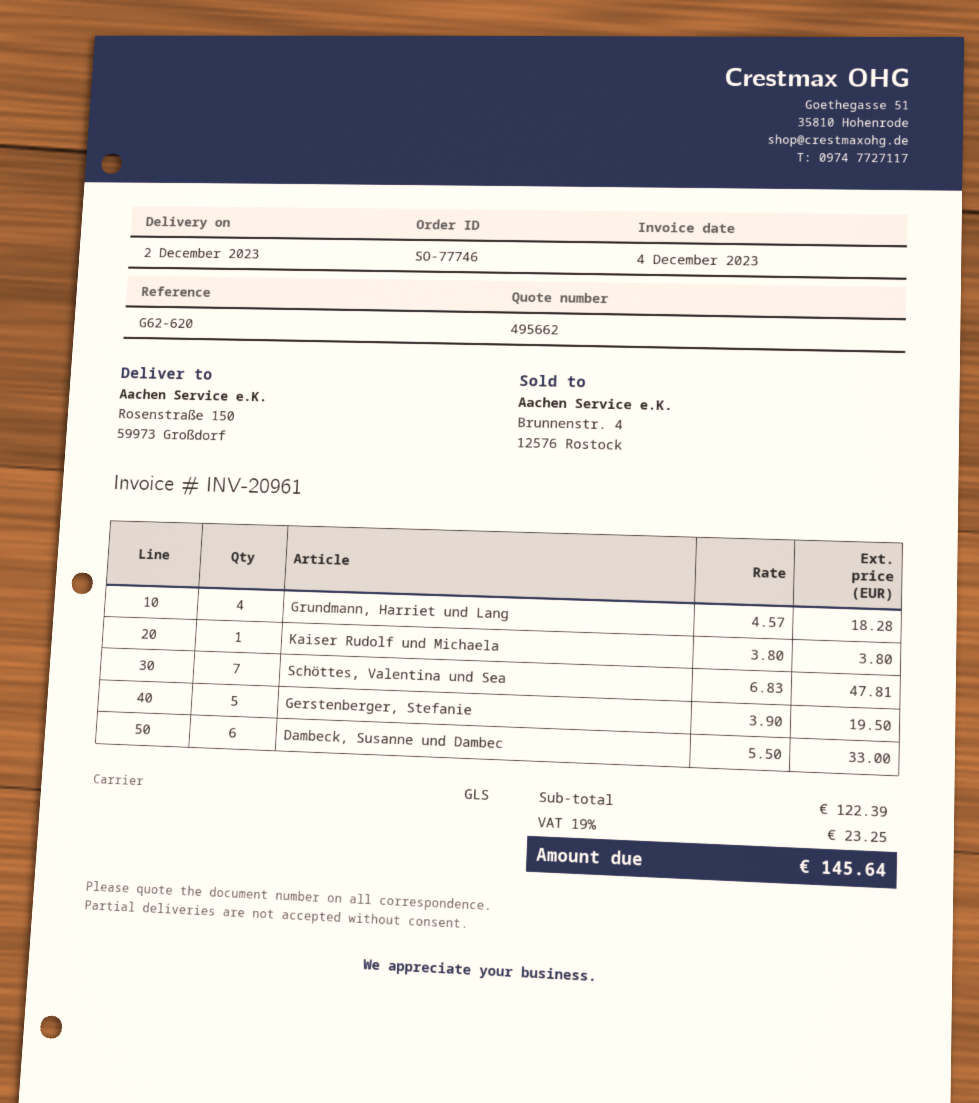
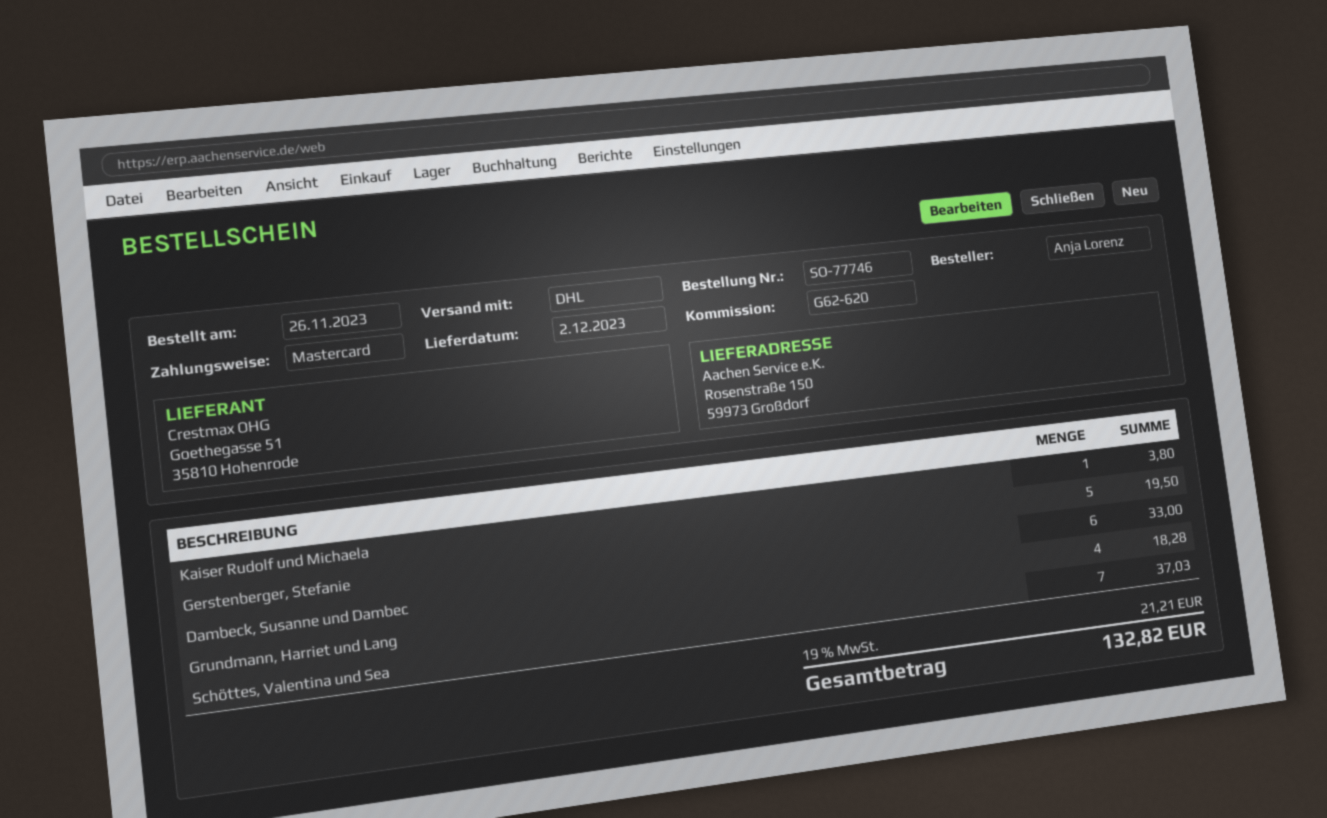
shipping method: GLS -> DHL
Schöttes, Valentina und Sea: 7 for 47.81 -> 7 for 37.03
tax: 19% = 23.25 -> 19% = 21.21
total: 145.64 -> 132.82

